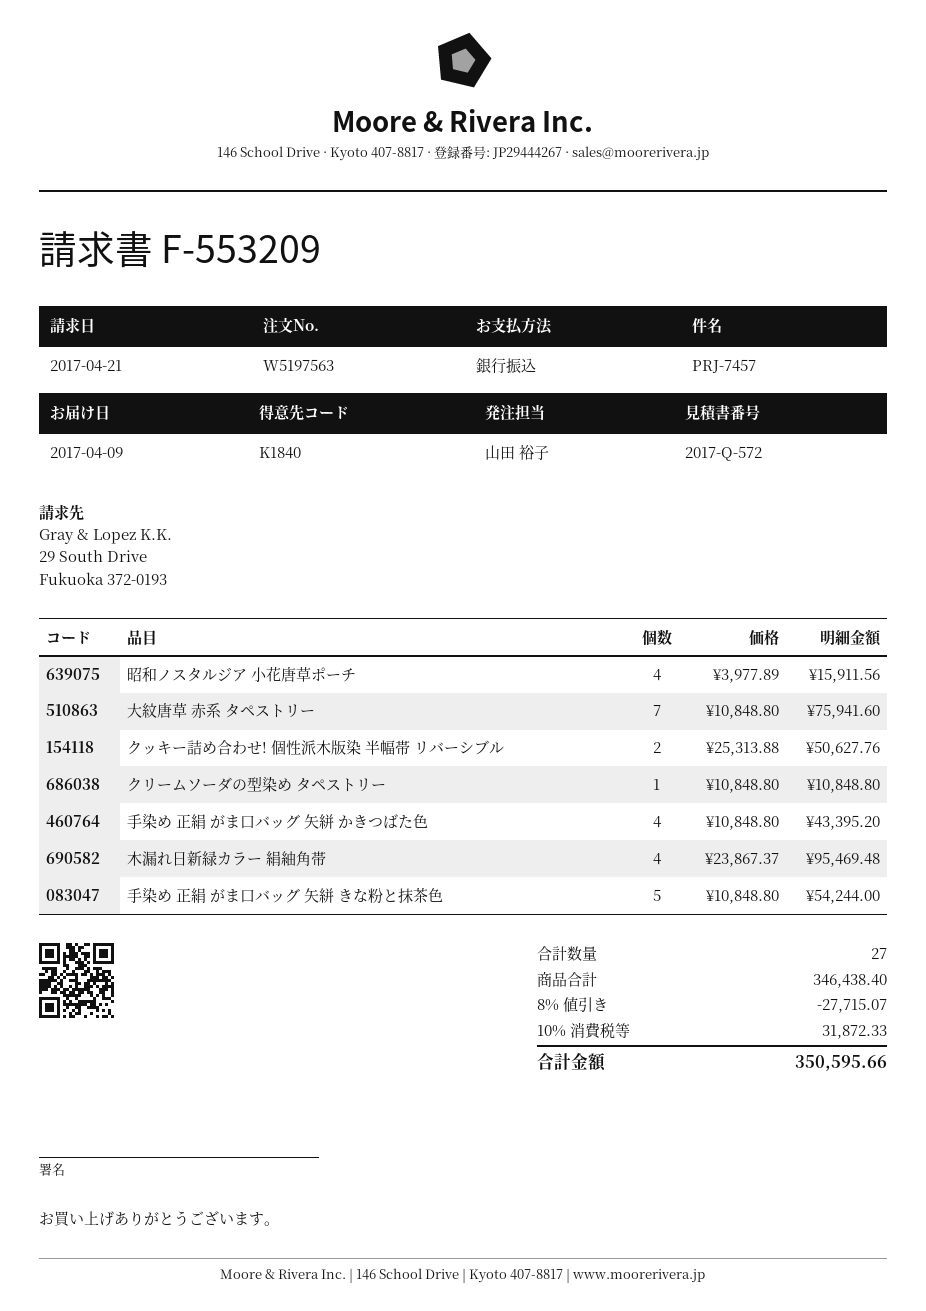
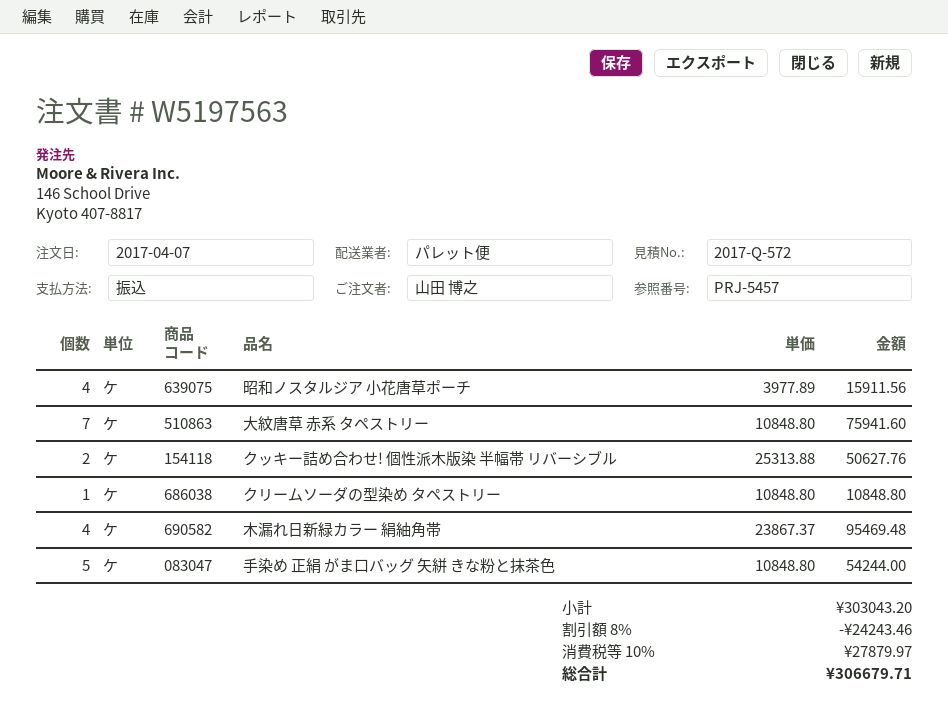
reference: PRJ-7457 -> PRJ-5457
ordered by: 山田 裕子 -> 山田 博之
手染め 正絹 がま口バッグ 矢絣 かきつばた色: 4 x 10848.80 = 43395.20 -> none
subtotal: 346438.40 -> 303043.20
discount: 8% = 27715.07 -> 8% = 24243.46
tax: 10% = 31872.33 -> 10% = 27879.97
total: 350595.66 -> 306679.71

